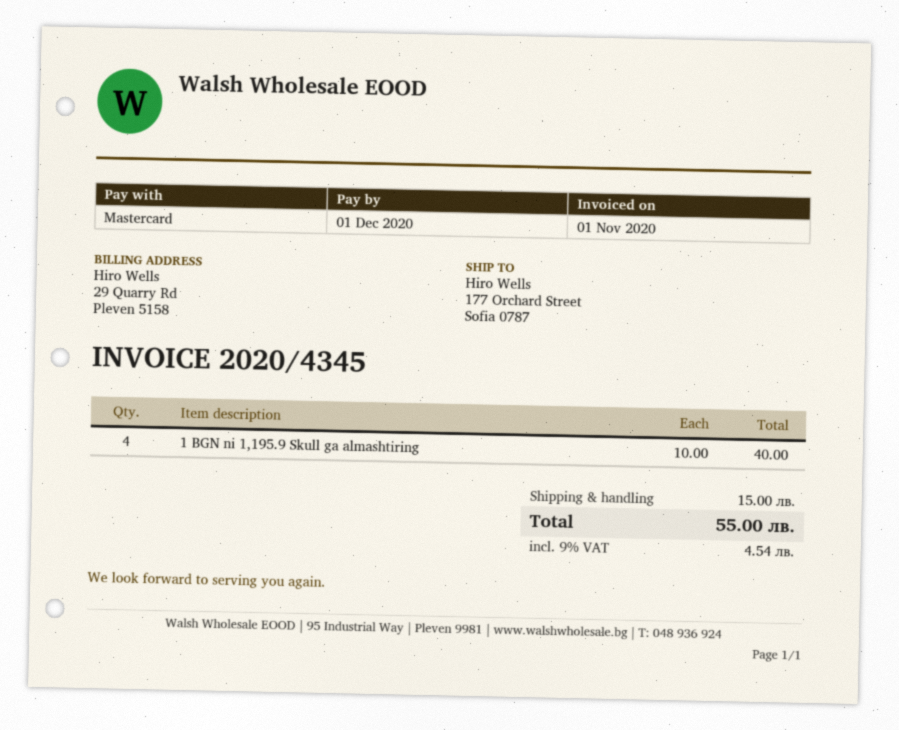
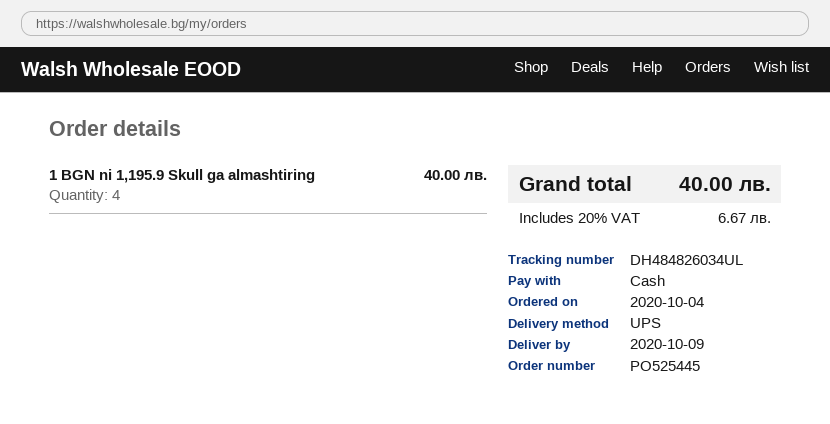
payment method: Mastercard -> cash
shipping: 15.00 -> none
tax: 9% = 4.54 -> 20% = 6.67
total: 55.00 -> 40.00

